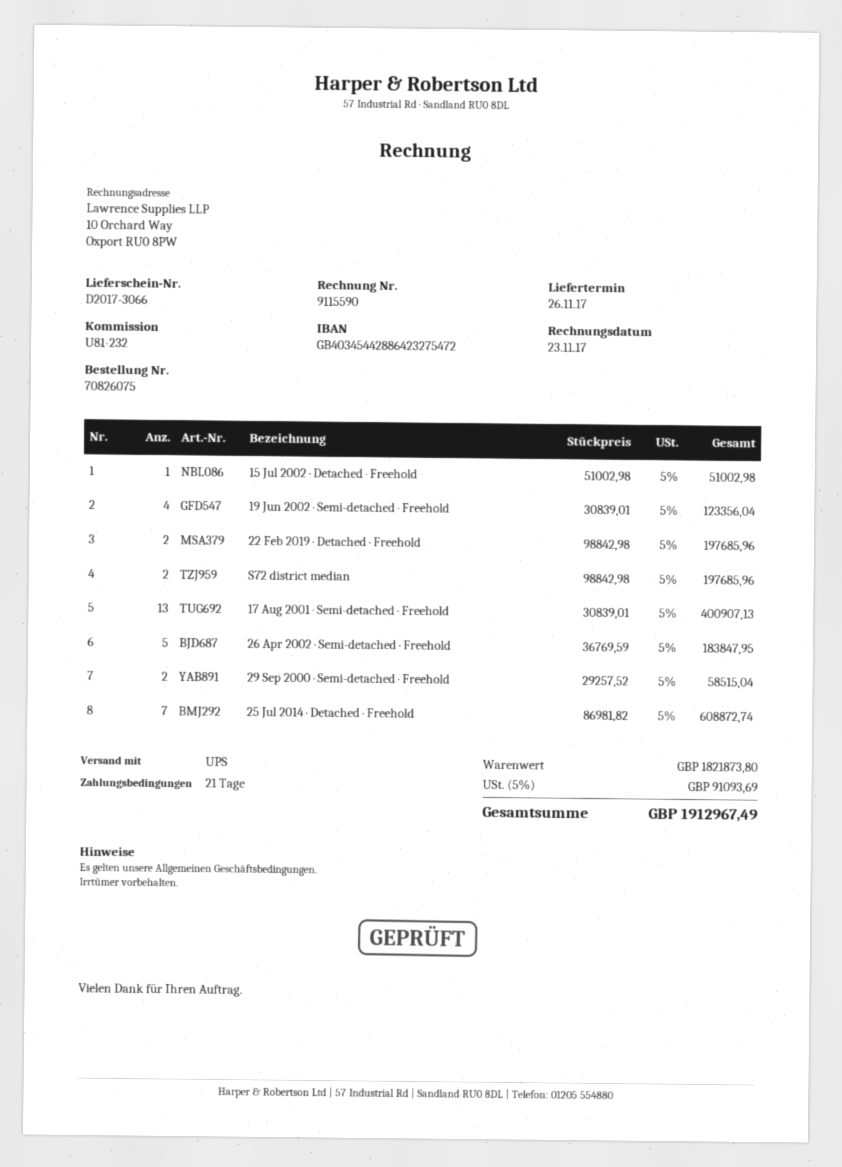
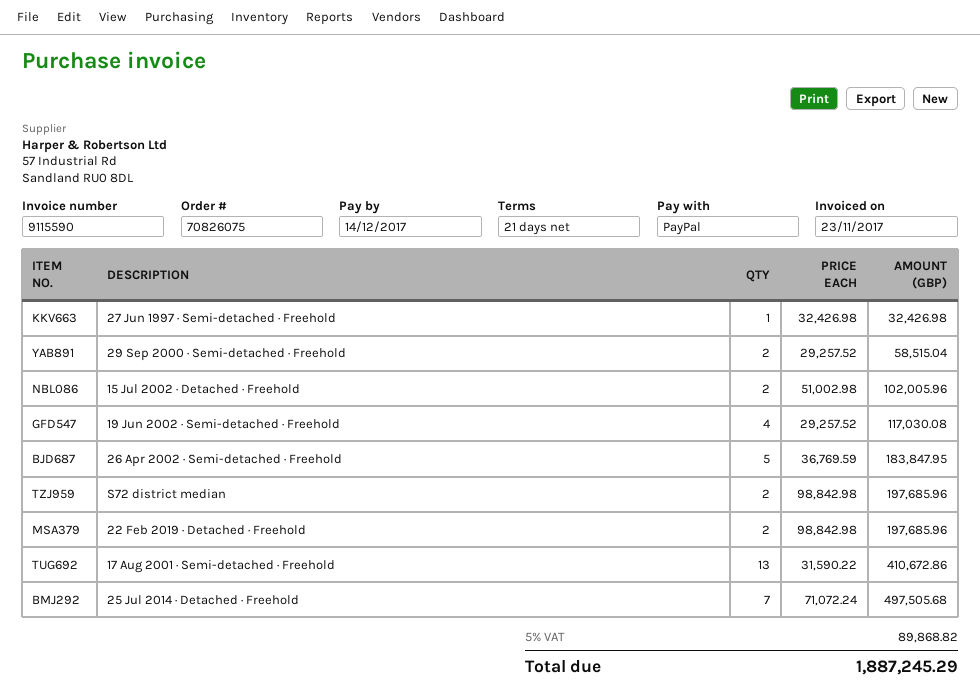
15 Jul 2002 · Detached · Freehold: 1 x 51002.98 = 51002.98 -> 2 x 51002.98 = 102005.96
19 Jun 2002 · Semi-detached · Freehold: 4 x 30839.01 = 123356.04 -> 4 x 29257.52 = 117030.08
17 Aug 2001 · Semi-detached · Freehold: 13 x 30839.01 = 400907.13 -> 13 x 31590.22 = 410672.86
25 Jul 2014 · Detached · Freehold: 7 x 86981.82 = 608872.74 -> 7 x 71072.24 = 497505.68
27 Jun 1997 · Semi-detached · Freehold: none -> 1 x 32426.98 = 32426.98
tax: 5% = 91093.69 -> 5% = 89868.82
total: 1912967.49 -> 1887245.29

